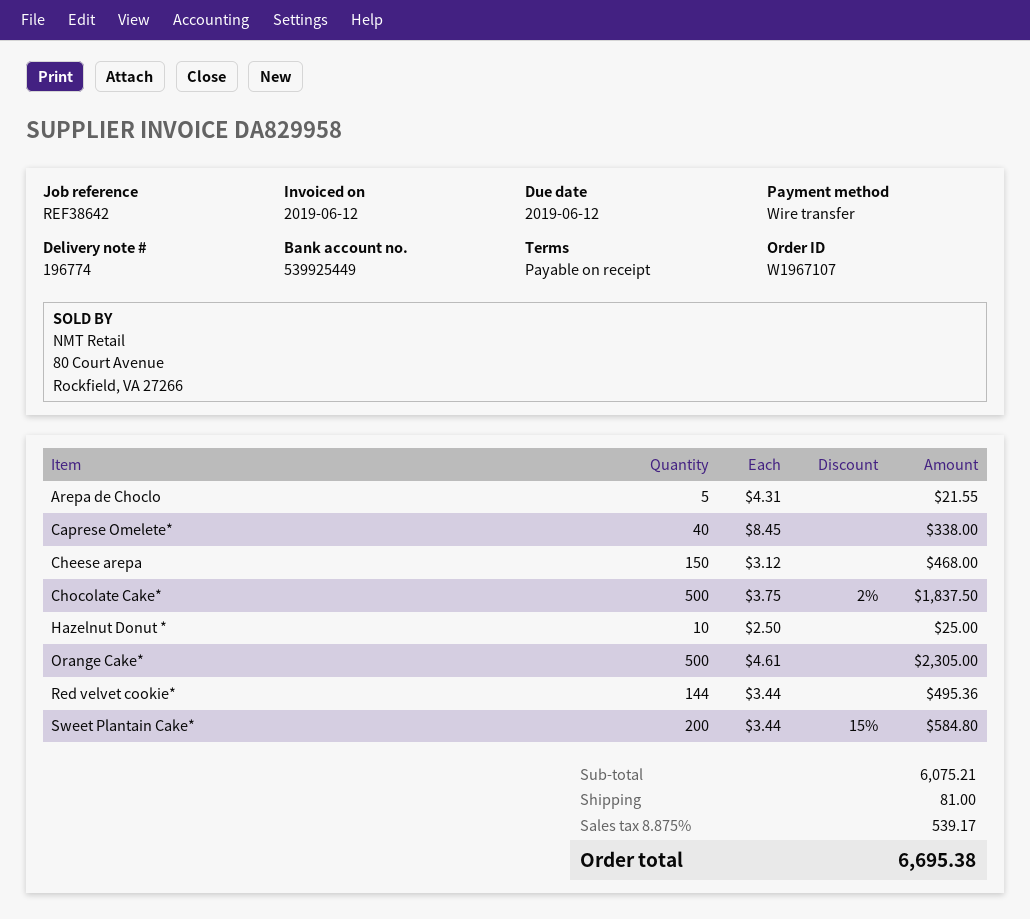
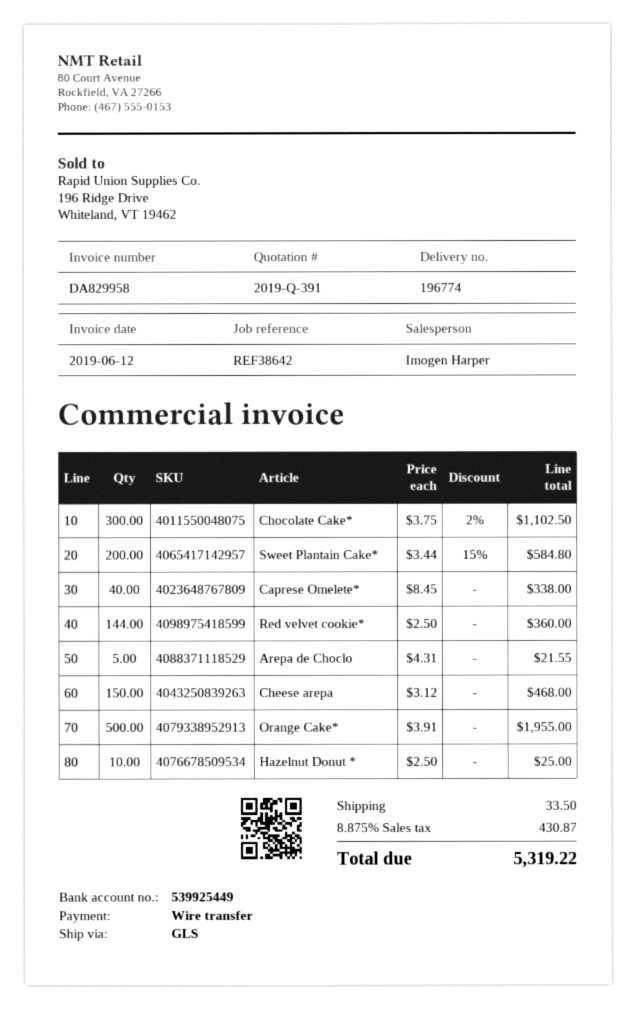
Chocolate Cake*: 500 x 3.75 - 2% = 1837.50 -> 300 x 3.75 - 2% = 1102.50
Orange Cake*: 500 x 4.61 = 2305.00 -> 500 x 3.91 = 1955.00
Red velvet cookie*: 144 x 3.44 = 495.36 -> 144 x 2.50 = 360.00
shipping: 81.00 -> 33.50
tax: 8.875% = 539.17 -> 8.875% = 430.87
total: 6695.38 -> 5319.22

